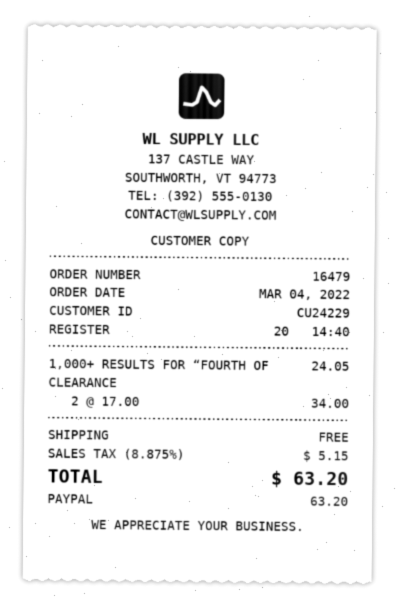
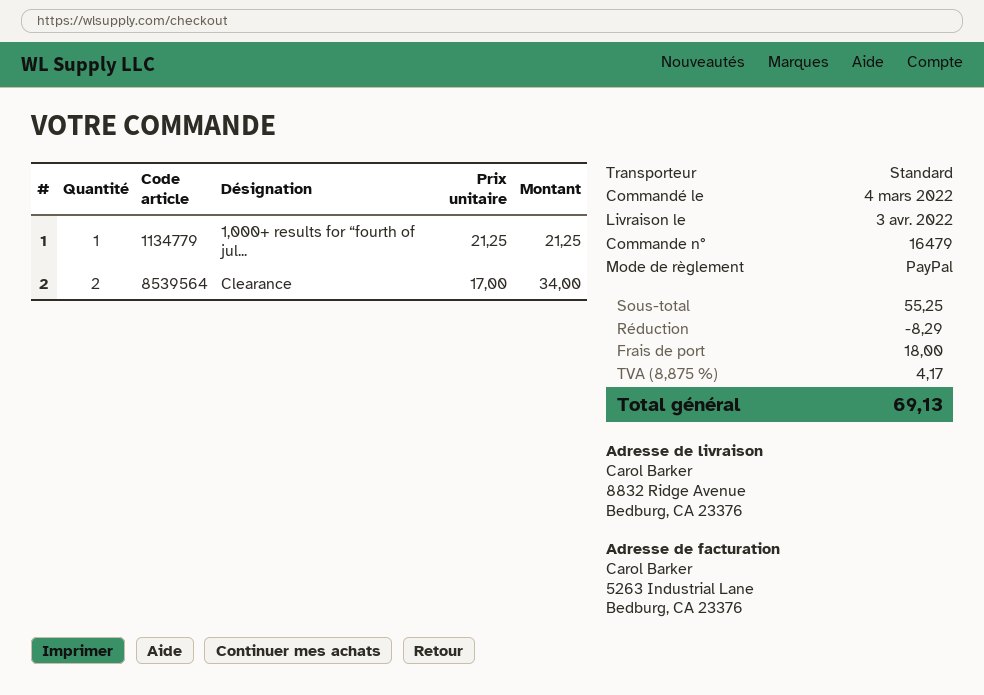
1,000+ RESULTS FOR “FOURTH OF: 1 x 24.05 = 24.05 -> 1 x 21.25 = 21.25
discount: none -> 8.29
shipping: 0.00 -> 18.00
tax: 8.875% = 5.15 -> 8.875% = 4.17
total: 63.20 -> 69.13

